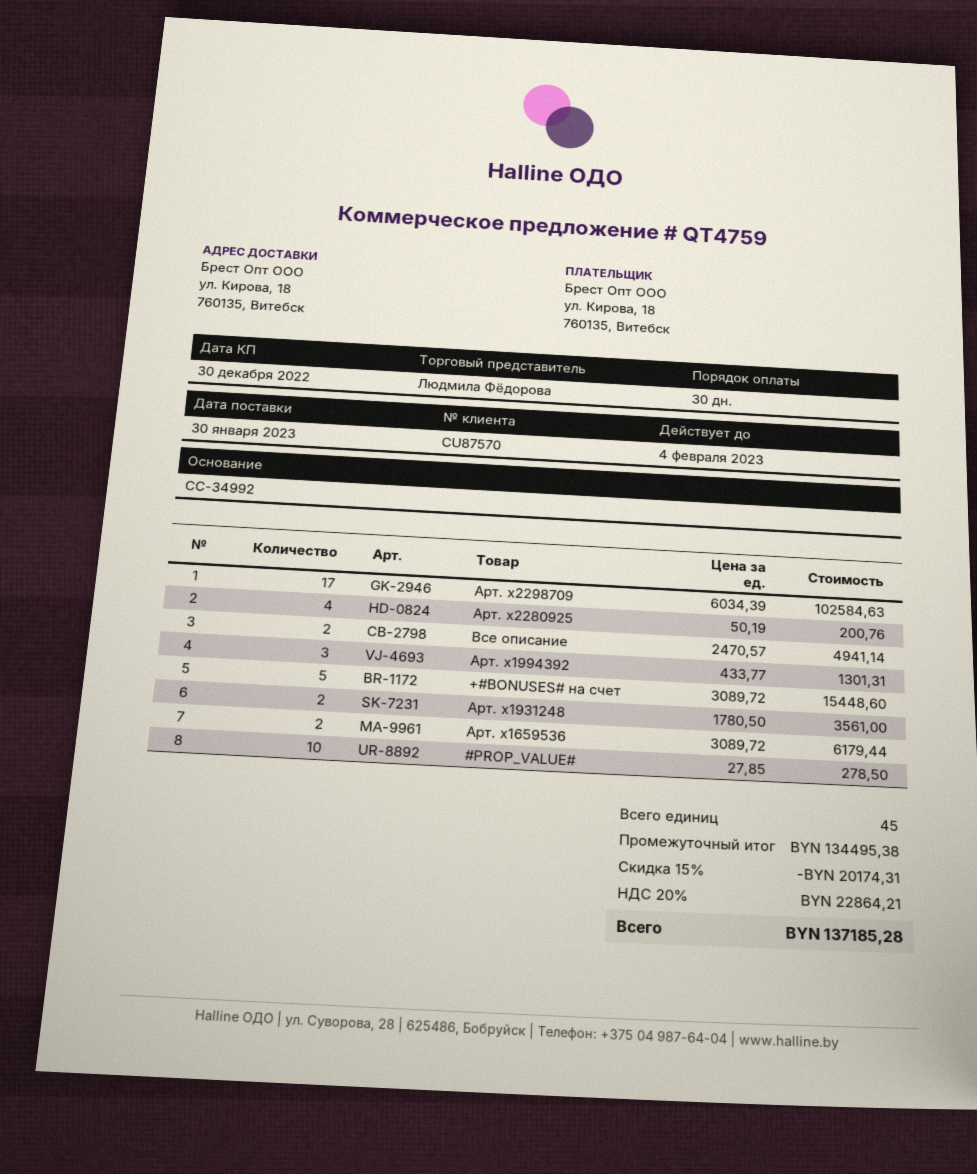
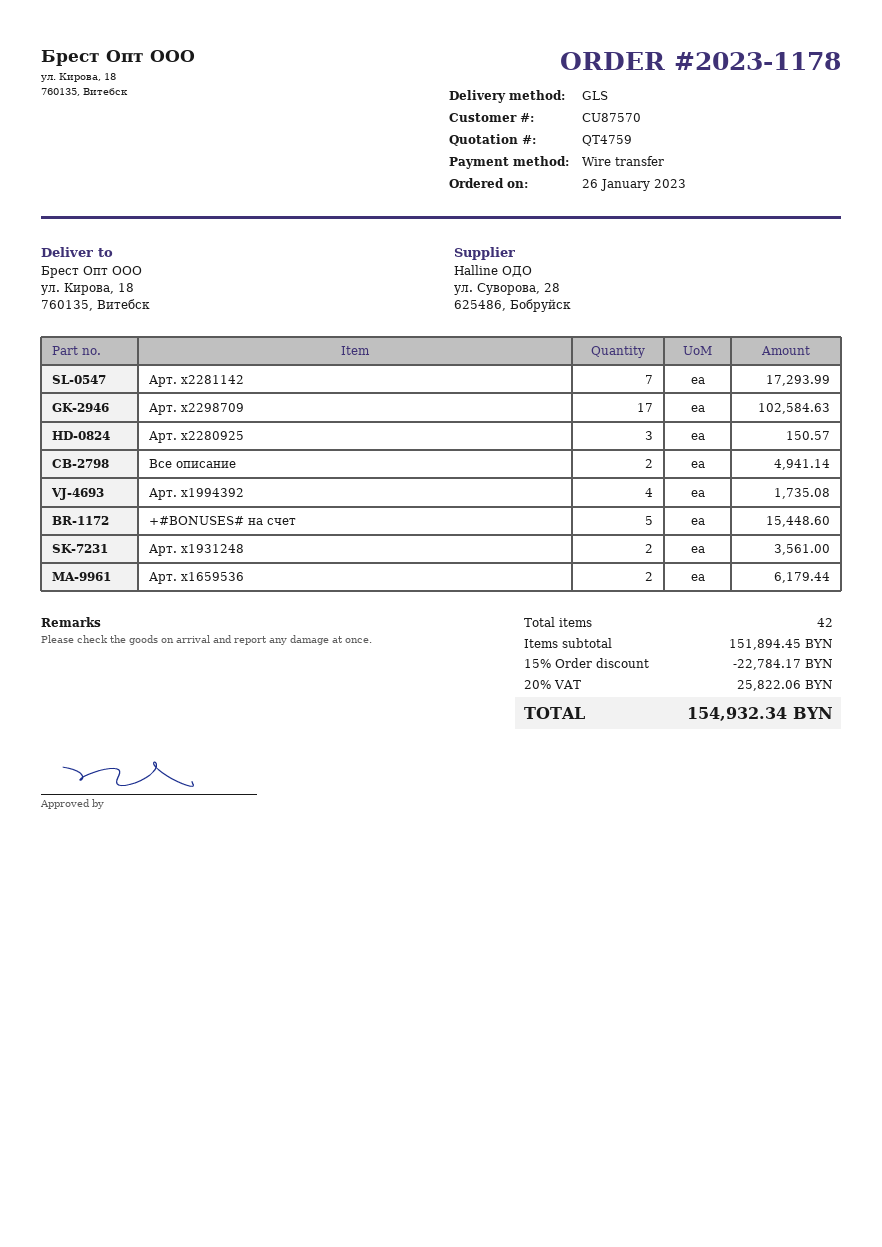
Арт. x2280925: 4 for 200.76 -> 3 for 150.57
Арт. x1994392: 3 for 1301.31 -> 4 for 1735.08
#PROP_VALUE#: 10 for 278.50 -> none
Арт. x2281142: none -> 7 for 17293.99
total quantity: 45 -> 42
subtotal: 134495.38 -> 151894.45
discount: 15% = 20174.31 -> 15% = 22784.17
tax: 20% = 22864.21 -> 20% = 25822.06
total: 137185.28 -> 154932.34

